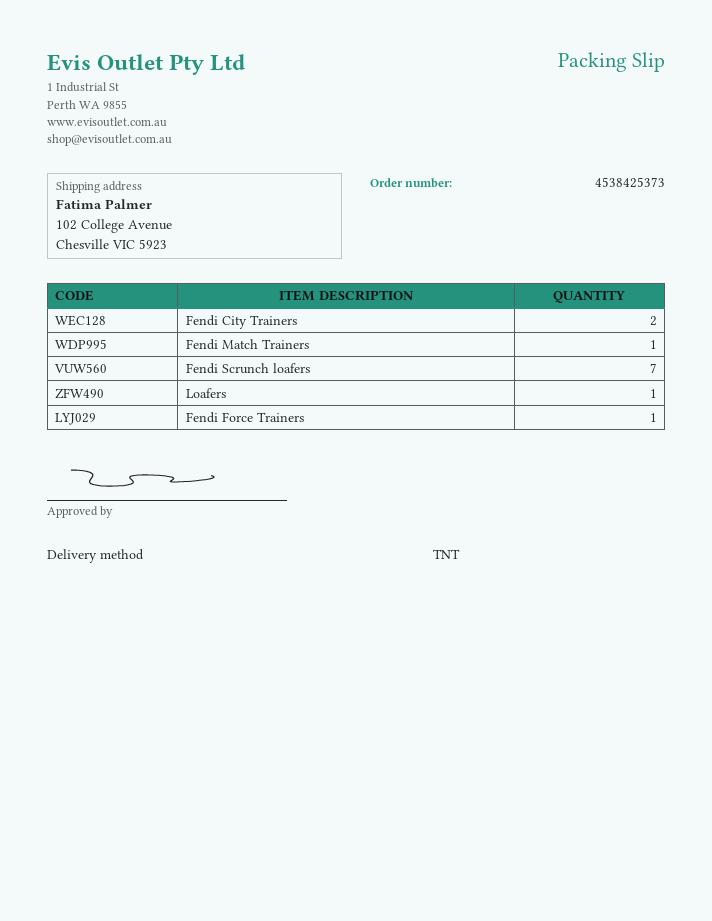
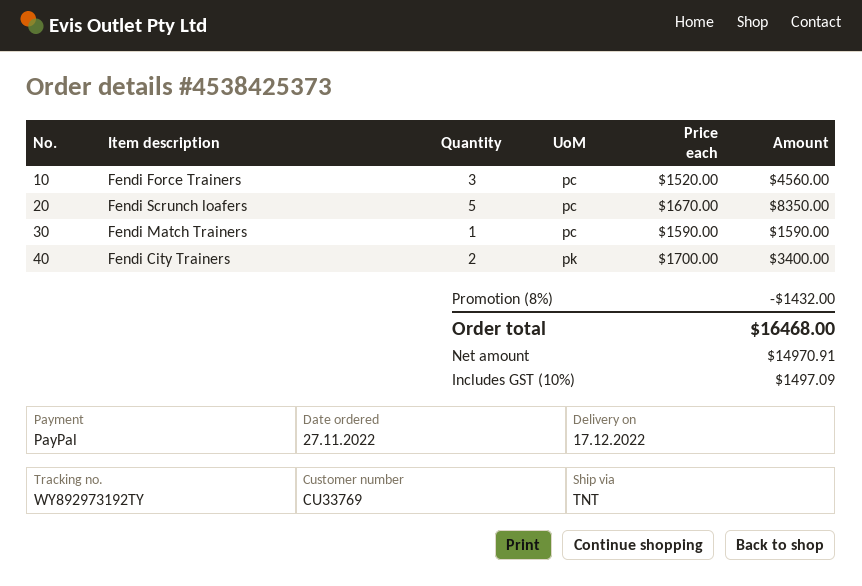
Fendi Scrunch loafers: 7 -> 5
Loafers: 1 -> none
Fendi Force Trainers: 1 -> 3

